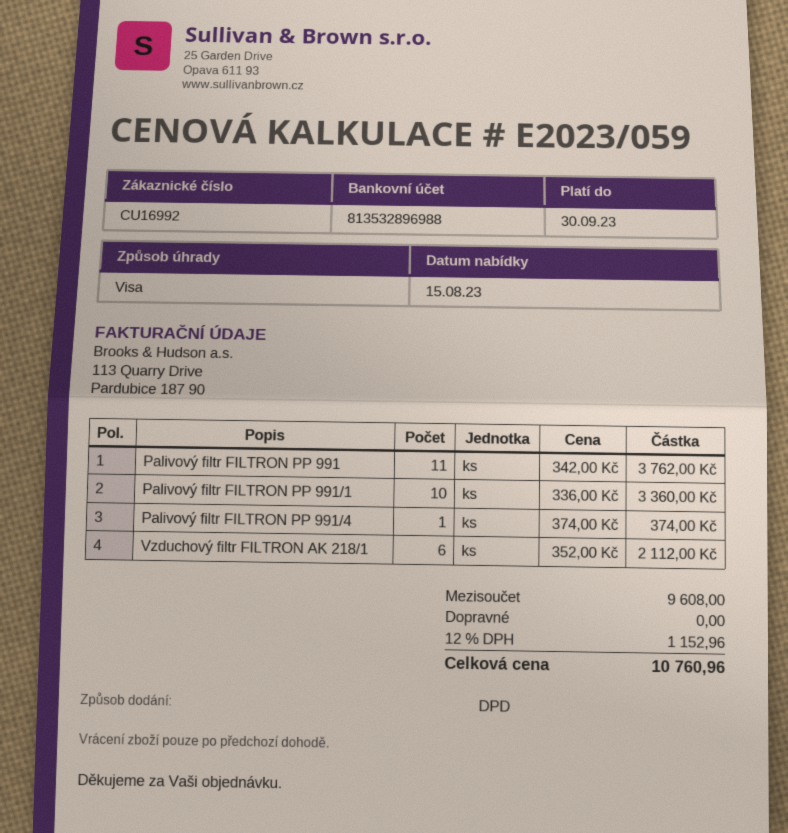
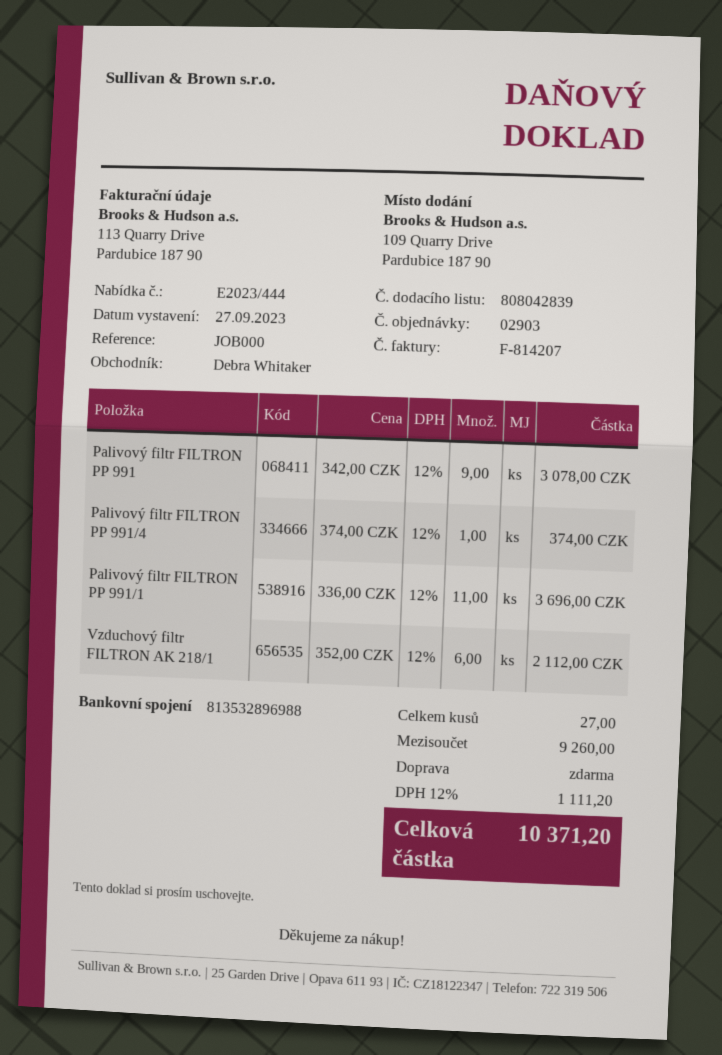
quote number: E2023/059 -> E2023/444
Palivový filtr FILTRON PP 991: 11 x 342.00 = 3762.00 -> 9 x 342.00 = 3078.00
Palivový filtr FILTRON PP 991/1: 10 x 336.00 = 3360.00 -> 11 x 336.00 = 3696.00
subtotal: 9608.00 -> 9260.00
tax: 12% = 1152.96 -> 12% = 1111.20
total: 10760.96 -> 10371.20

